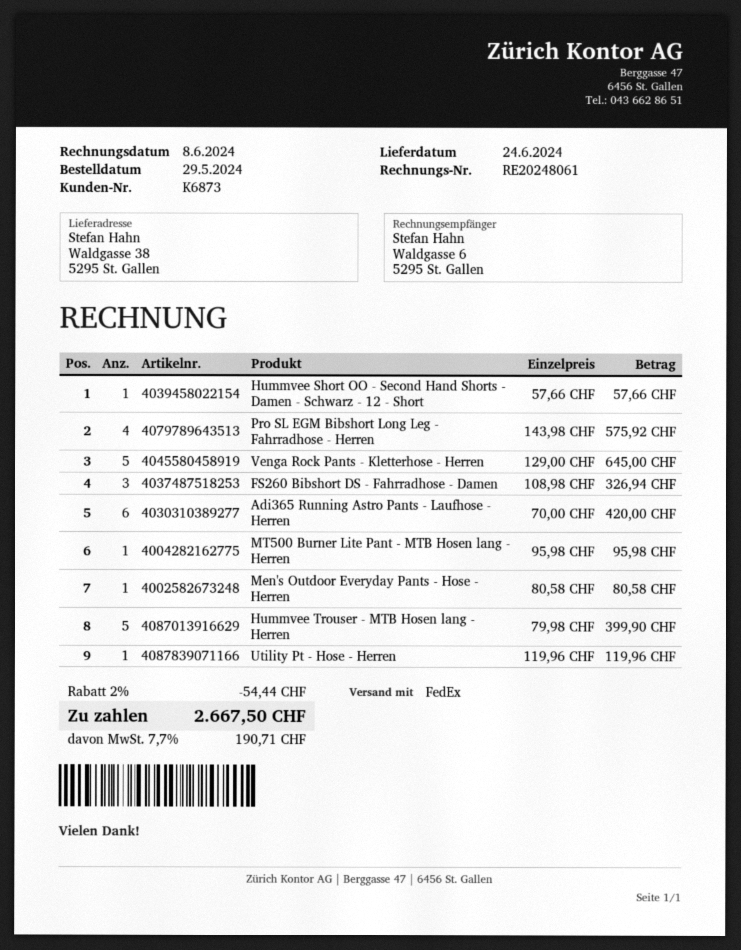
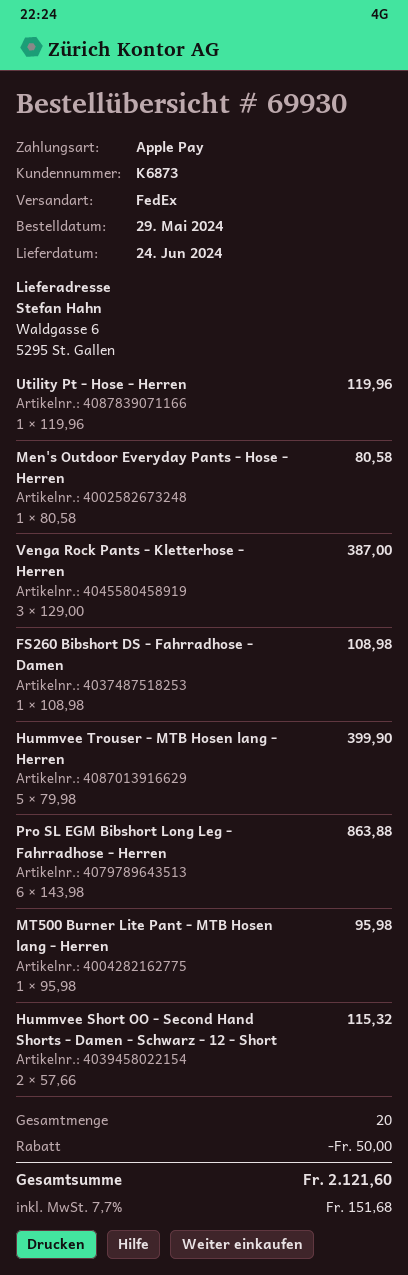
ship to: Waldgasse 38, 5295 St. Gallen -> Waldgasse 6, 5295 St. Gallen
Hummvee Short OO - Second Hand Shorts - Damen - Schwarz - 12 - Short: 1 x 57.66 = 57.66 -> 2 x 57.66 = 115.32
Pro SL EGM Bibshort Long Leg - Fahrradhose - Herren: 4 x 143.98 = 575.92 -> 6 x 143.98 = 863.88
Venga Rock Pants - Kletterhose - Herren: 5 x 129.00 = 645.00 -> 3 x 129.00 = 387.00
FS260 Bibshort DS - Fahrradhose - Damen: 3 x 108.98 = 326.94 -> 1 x 108.98 = 108.98
Adi365 Running Astro Pants - Laufhose - Herren: 6 x 70.00 = 420.00 -> none
discount: 54.44 -> 50.00
tax: 7.7% = 190.71 -> 7.7% = 151.68
total: 2667.50 -> 2121.60

